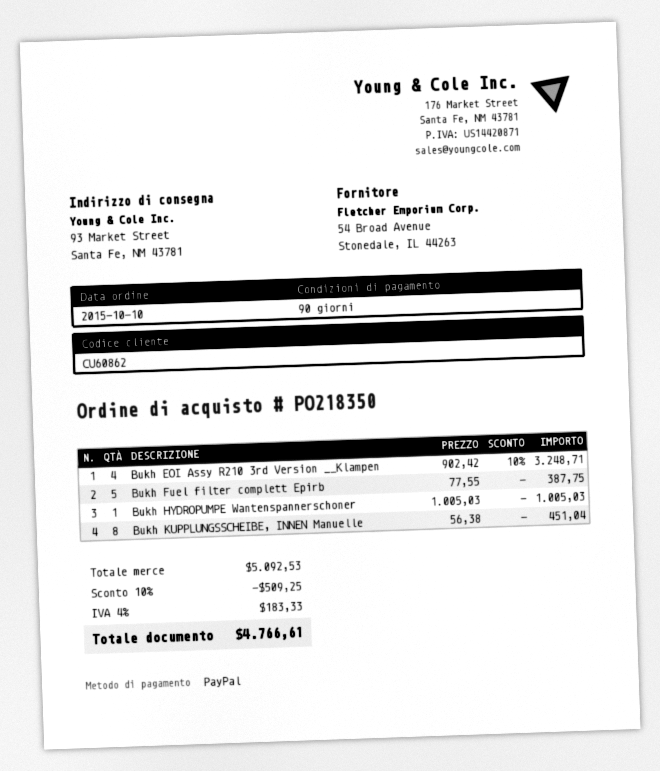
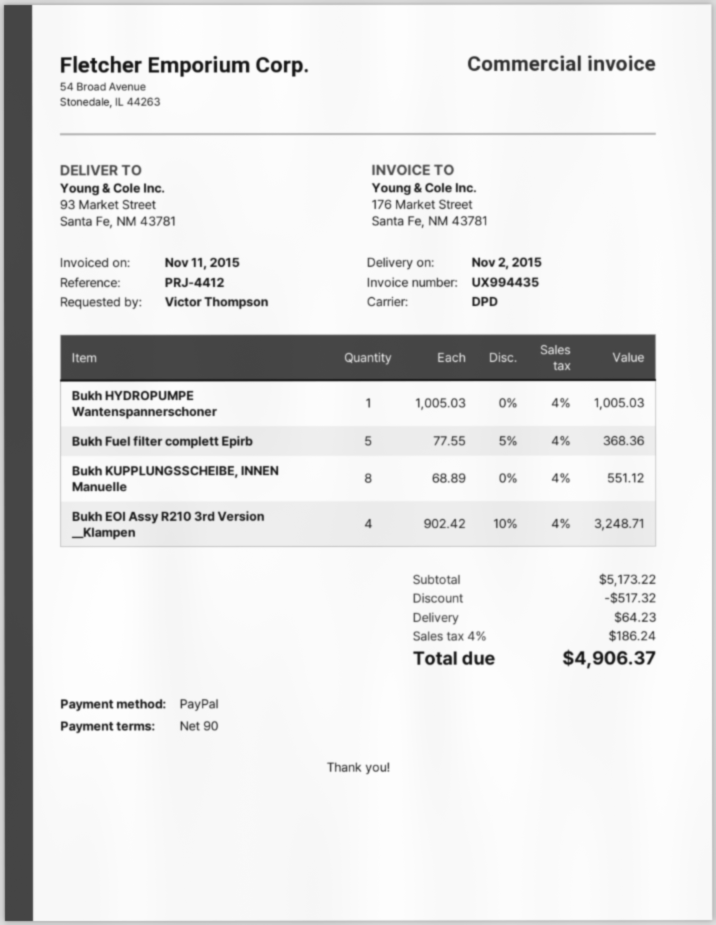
Bukh Fuel filter complett Epirb: 5 x 77.55 = 387.75 -> 5 x 77.55 - 5% = 368.36
Bukh KUPPLUNGSSCHEIBE, INNEN Manuelle: 8 x 56.38 = 451.04 -> 8 x 68.89 = 551.12
subtotal: 5092.53 -> 5173.22
discount: 509.25 -> 517.32
shipping: none -> 64.23
tax: 4% = 183.33 -> 4% = 186.24
total: 4766.61 -> 4906.37

